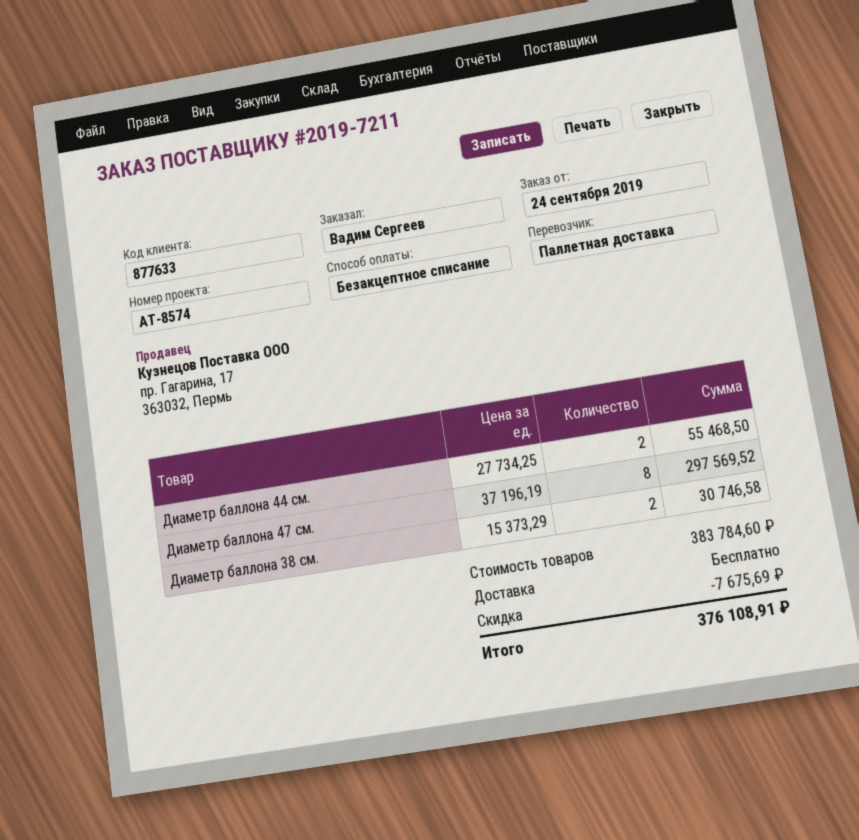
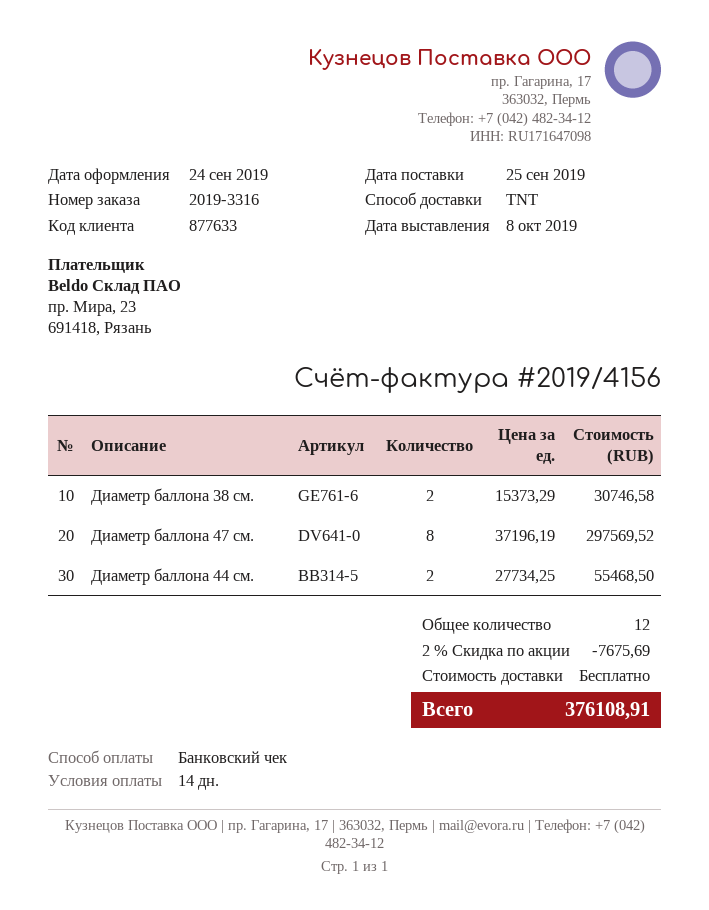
order number: 2019-7211 -> 2019-3316
payment method: direct debit -> cheque
shipping method: pallet freight -> TNT

